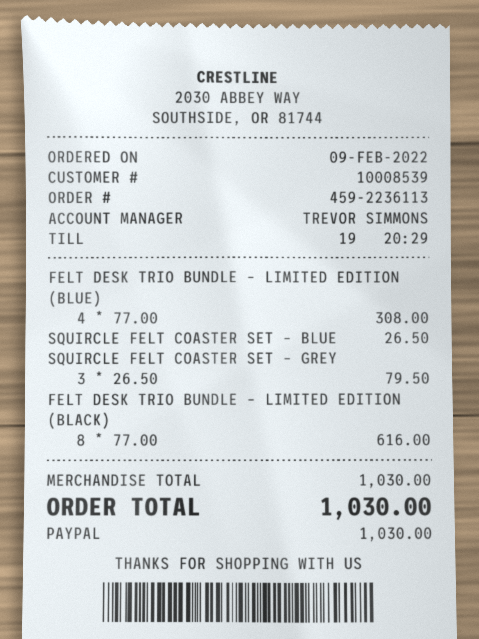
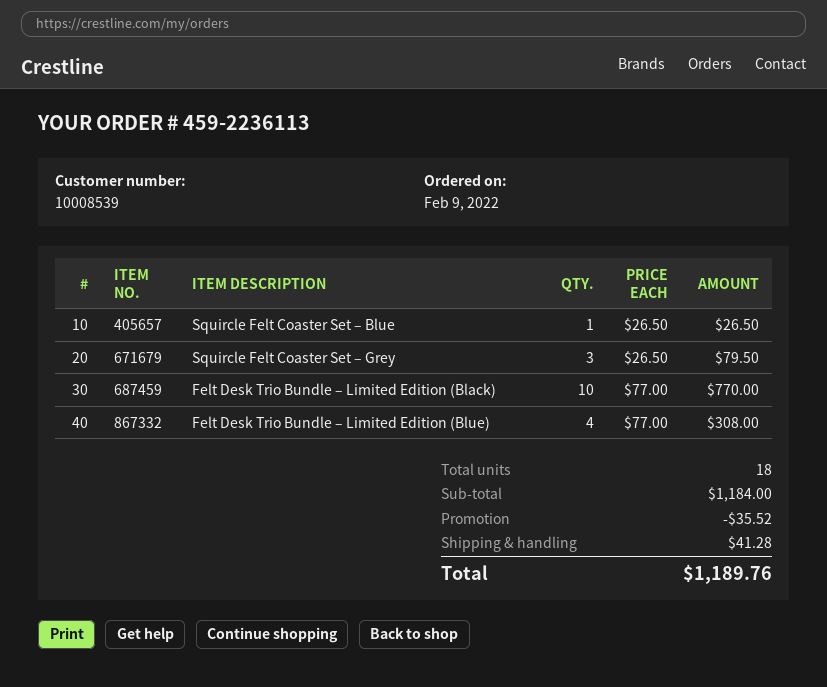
FELT DESK TRIO BUNDLE – LIMITED EDITION (BLACK): 8 x 77.00 = 616.00 -> 10 x 77.00 = 770.00
subtotal: 1030.00 -> 1184.00
discount: none -> 35.52
shipping: none -> 41.28
total: 1030.00 -> 1189.76

